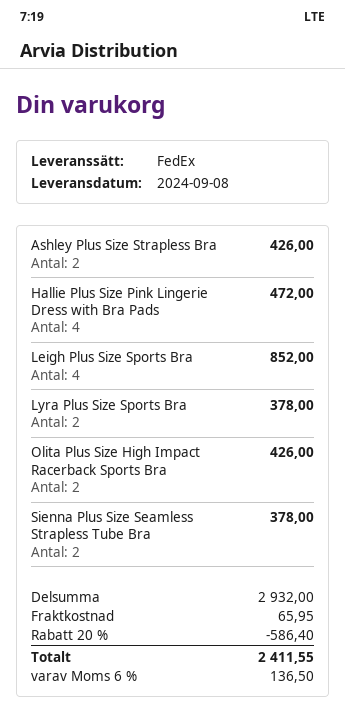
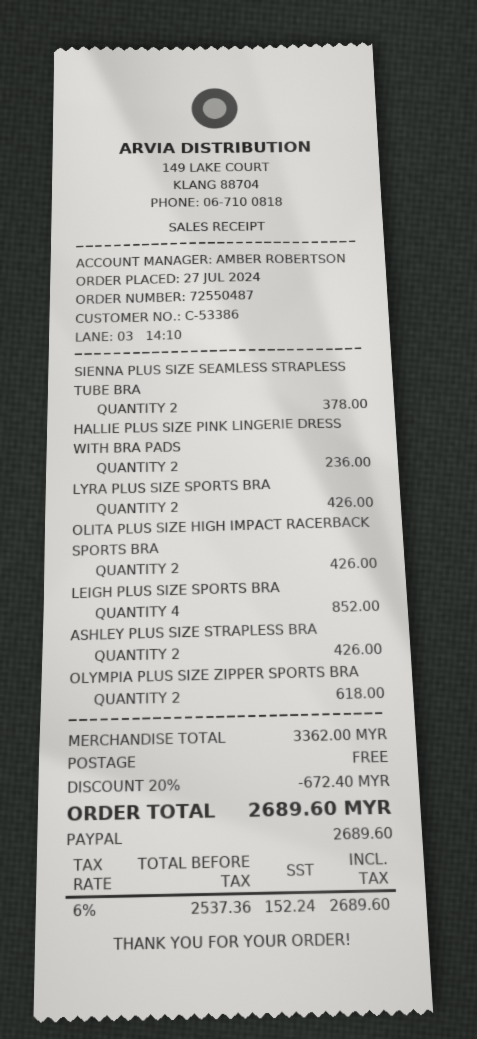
Hallie Plus Size Pink Lingerie Dress with Bra Pads: 4 for 472.00 -> 2 for 236.00
Lyra Plus Size Sports Bra: 2 for 378.00 -> 2 for 426.00
OLYMPIA PLUS SIZE ZIPPER SPORTS BRA: none -> 2 for 618.00
subtotal: 2932.00 -> 3362.00
discount: 20% = 586.40 -> 20% = 672.40
shipping: 65.95 -> 0.00
tax: 6% = 136.50 -> 6% = 152.24
total: 2411.55 -> 2689.60

